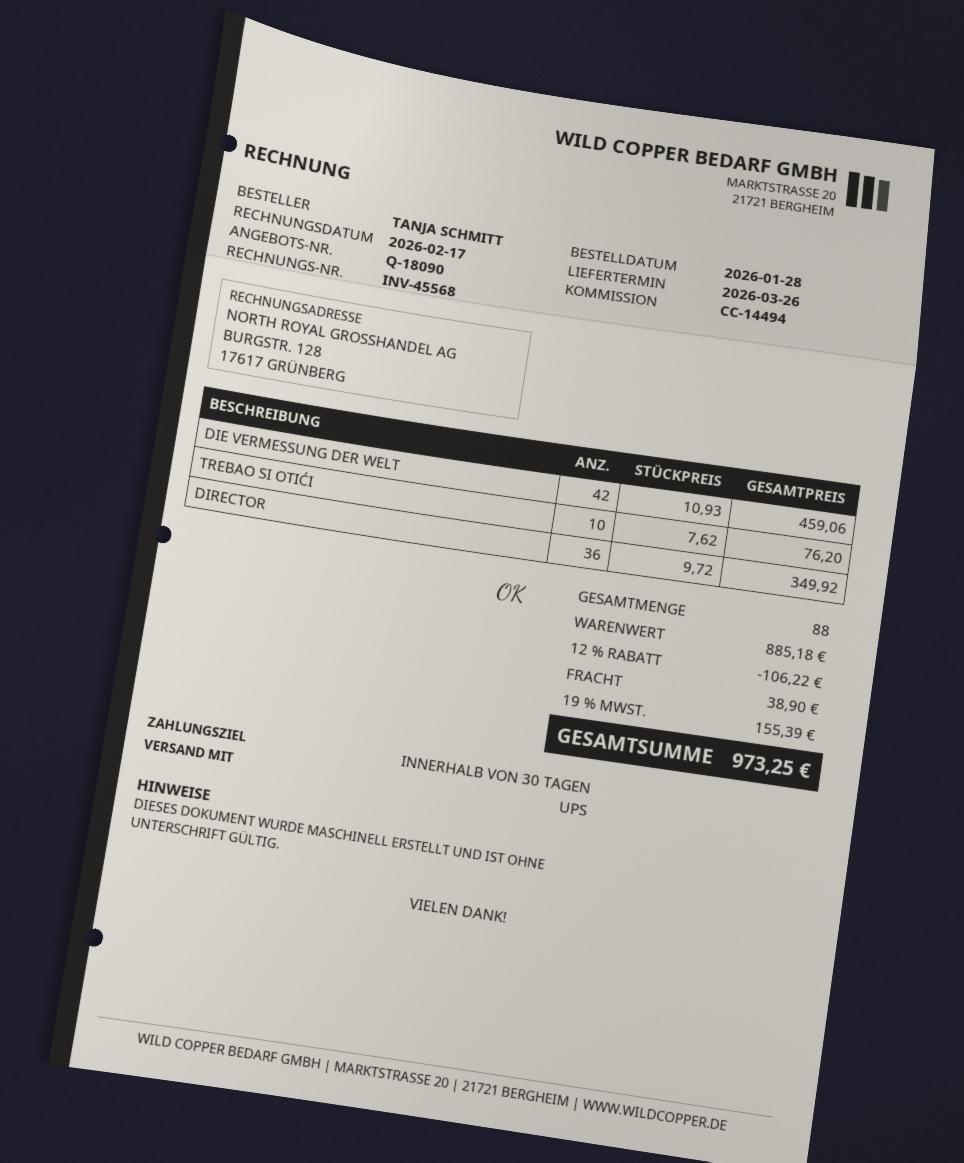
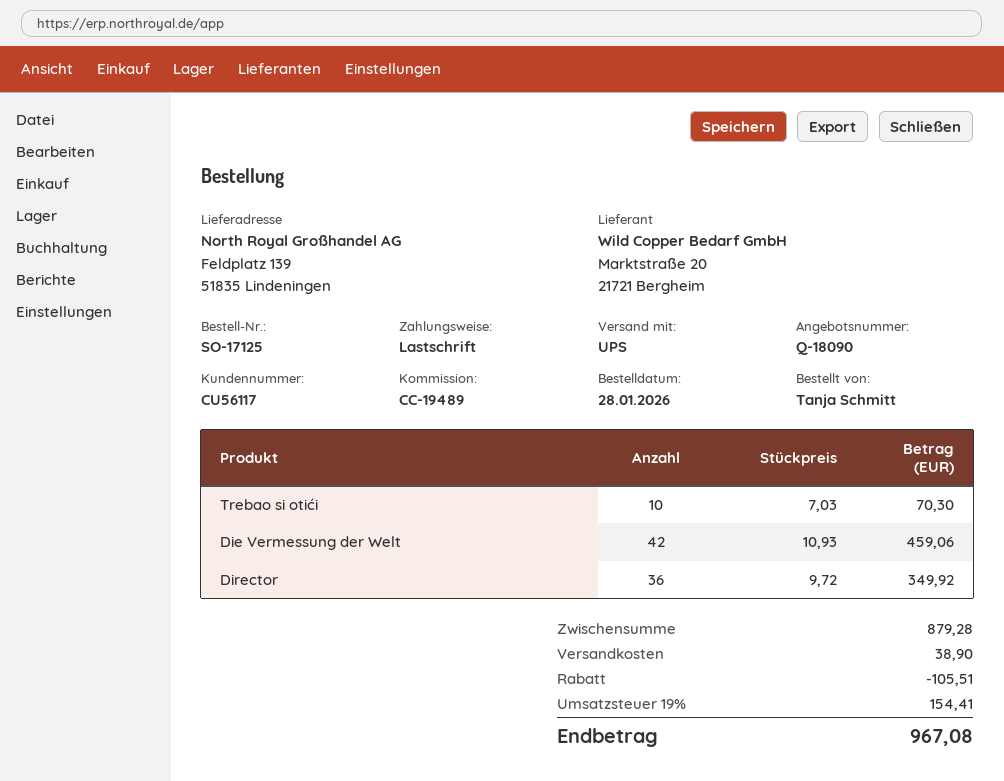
reference: CC-14494 -> CC-19489
TREBAO SI OTIĆI: 10 x 7.62 = 76.20 -> 10 x 7.03 = 70.30
subtotal: 885.18 -> 879.28
discount: 106.22 -> 105.51
tax: 19% = 155.39 -> 19% = 154.41
total: 973.25 -> 967.08

